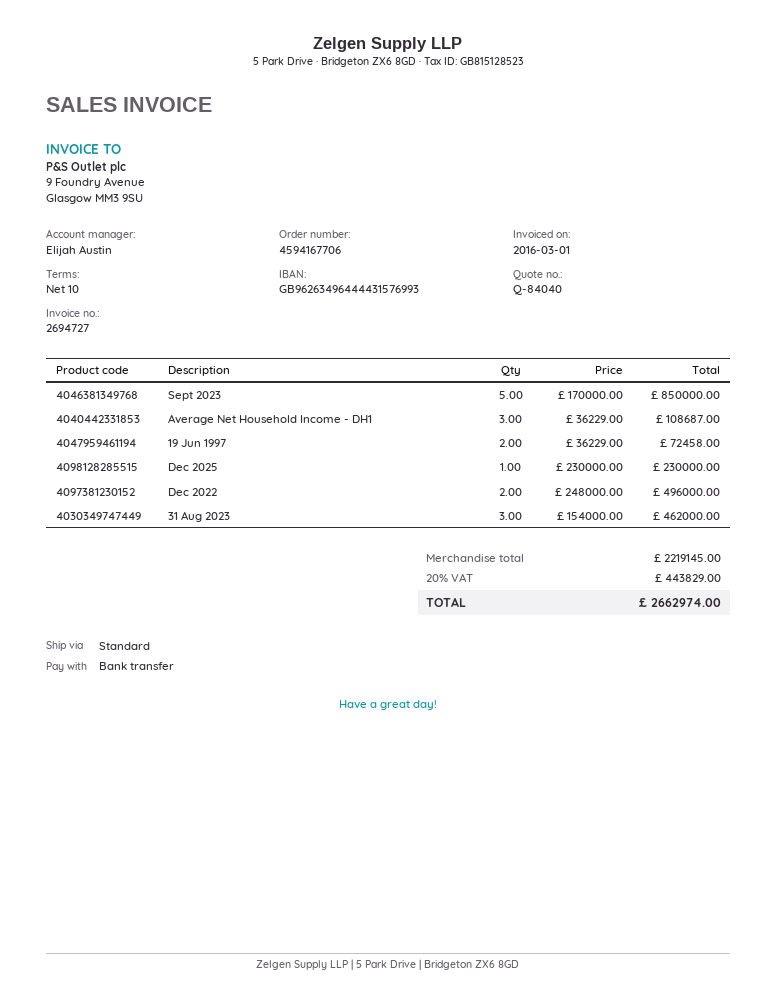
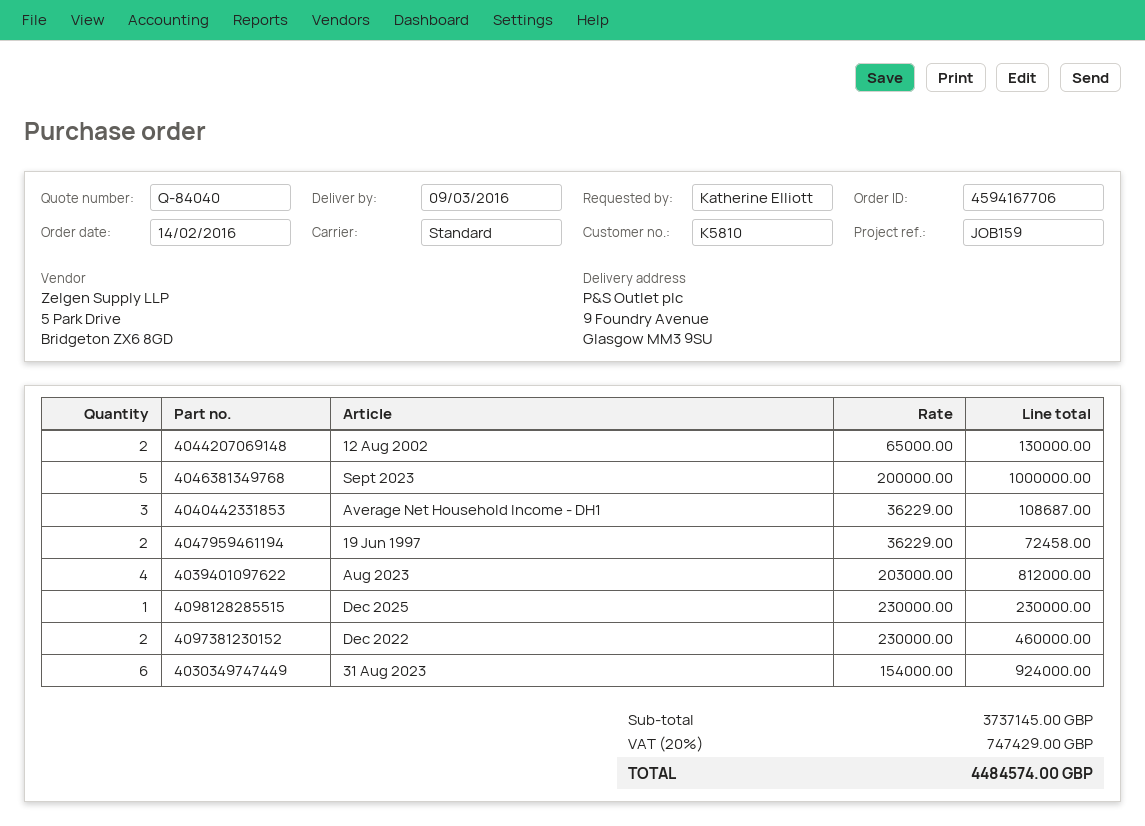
Sept 2023: 5 x 170000.00 = 850000.00 -> 5 x 200000.00 = 1000000.00
Dec 2022: 2 x 248000.00 = 496000.00 -> 2 x 230000.00 = 460000.00
31 Aug 2023: 3 x 154000.00 = 462000.00 -> 6 x 154000.00 = 924000.00
12 Aug 2002: none -> 2 x 65000.00 = 130000.00
Aug 2023: none -> 4 x 203000.00 = 812000.00
subtotal: 2219145.00 -> 3737145.00
tax: 20% = 443829.00 -> 20% = 747429.00
total: 2662974.00 -> 4484574.00

